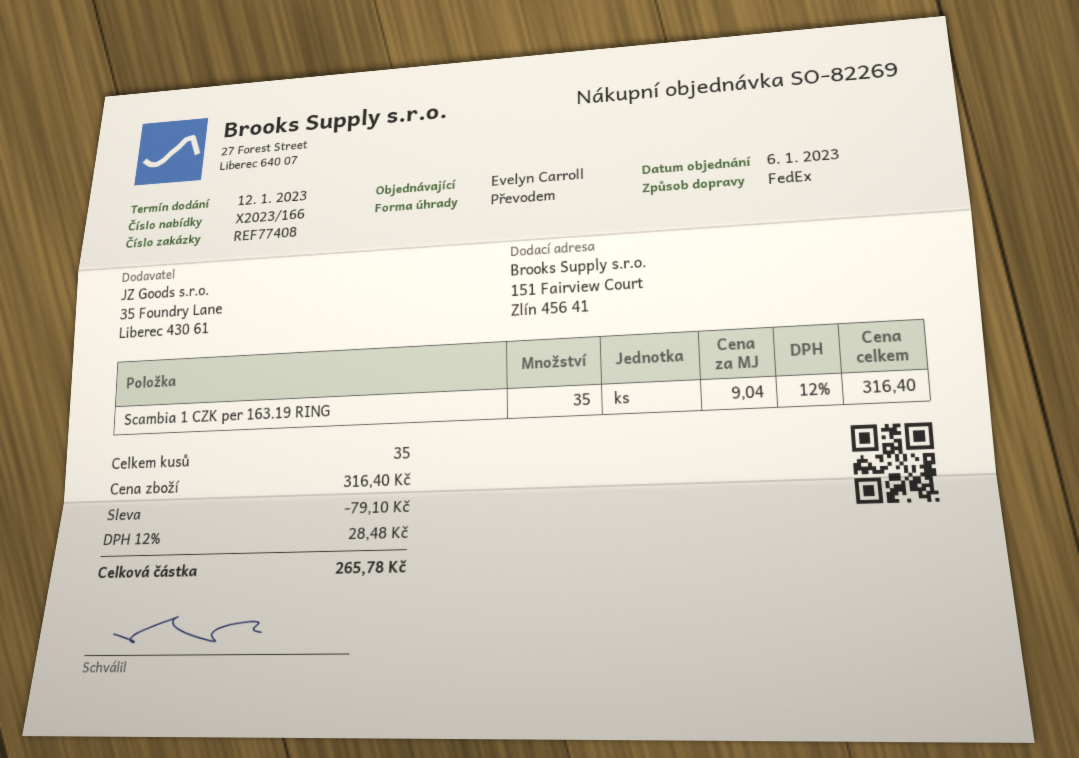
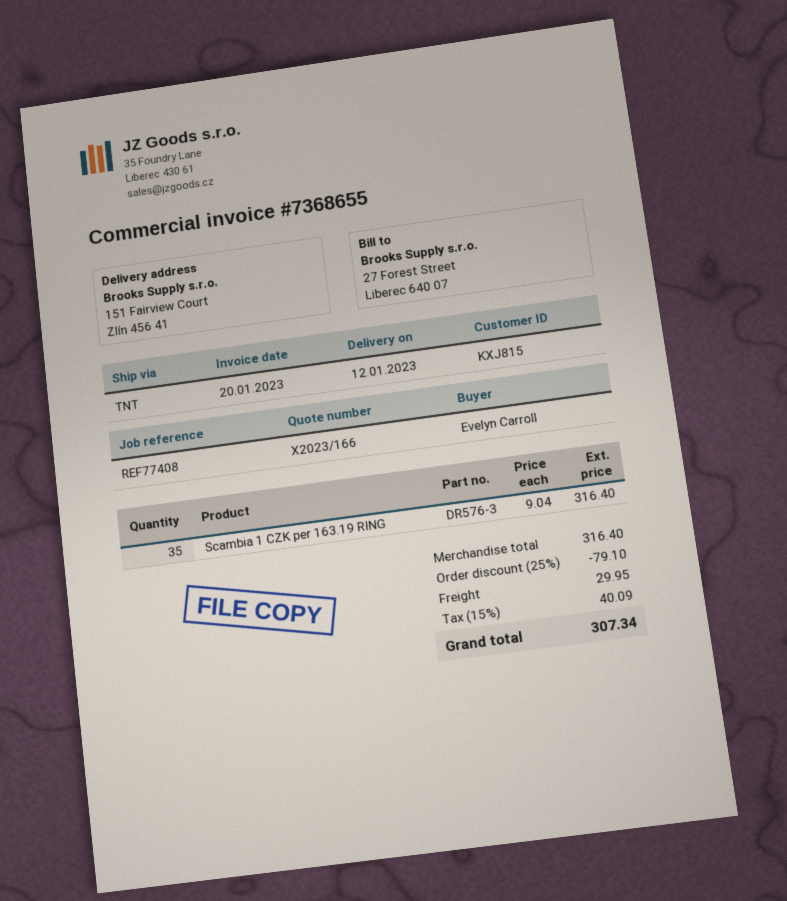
shipping method: FedEx -> TNT
shipping: none -> 29.95
tax: 12% = 28.48 -> 15% = 40.09
total: 265.78 -> 307.34

